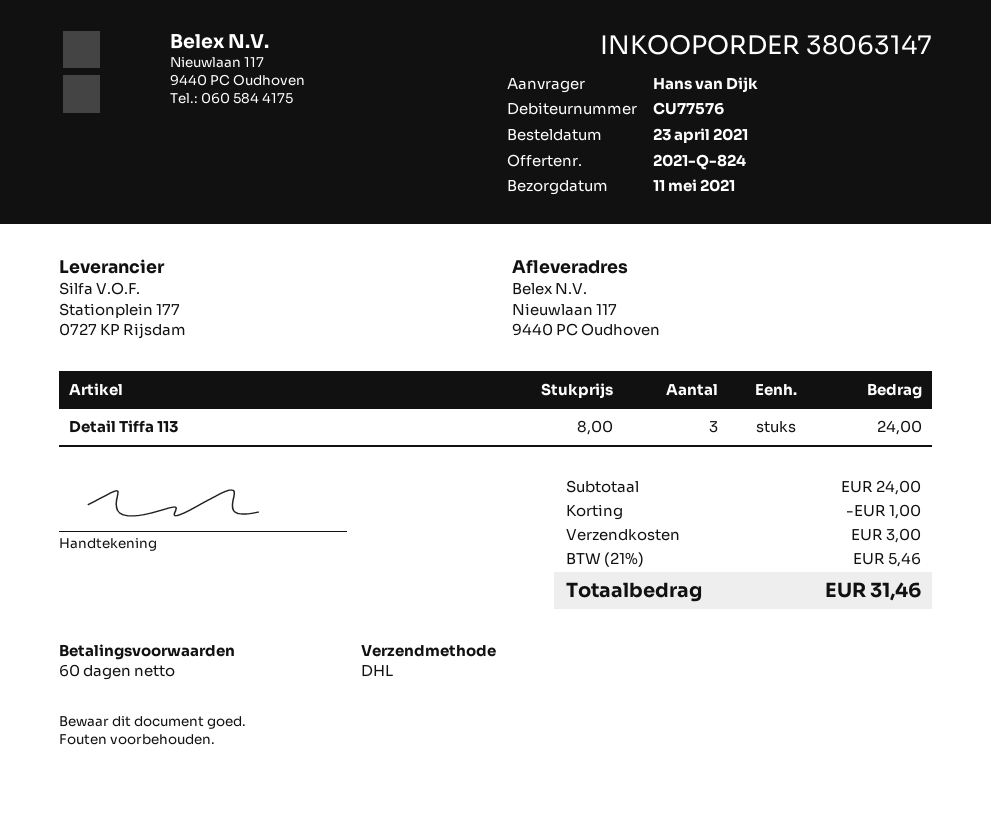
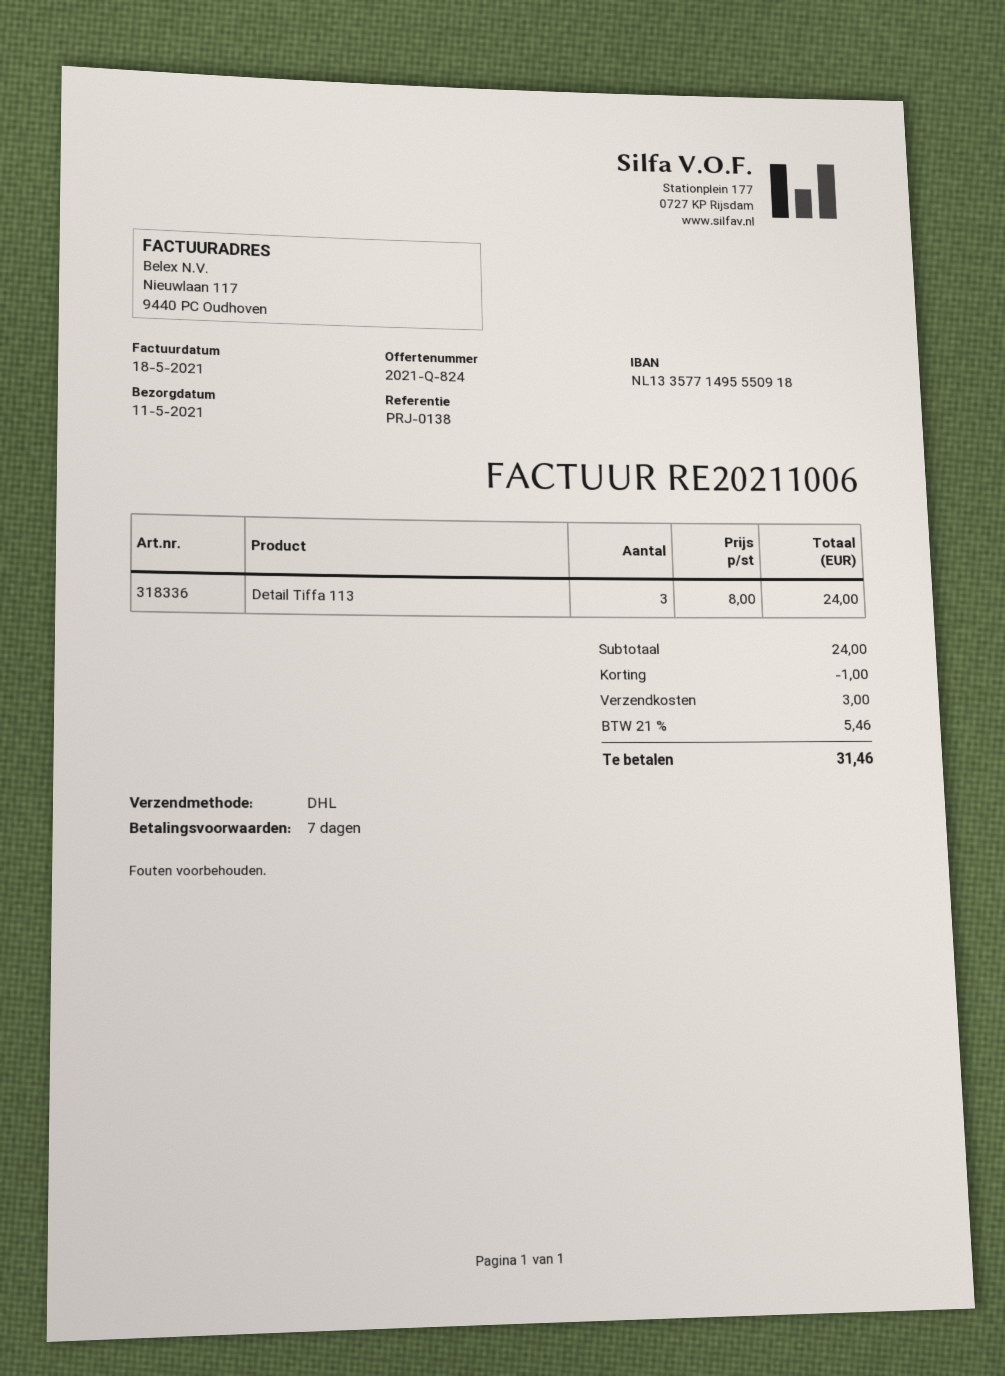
payment terms: 60 days -> 7 days

